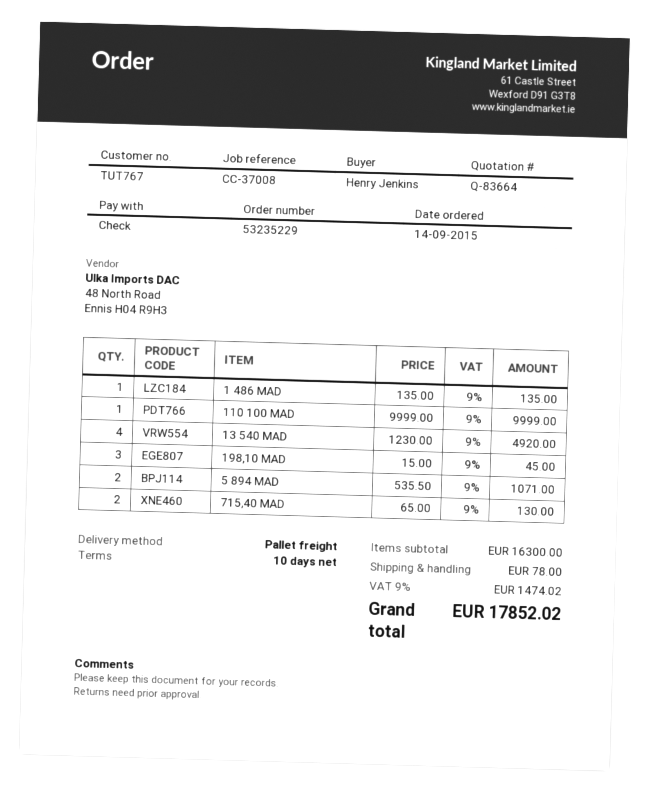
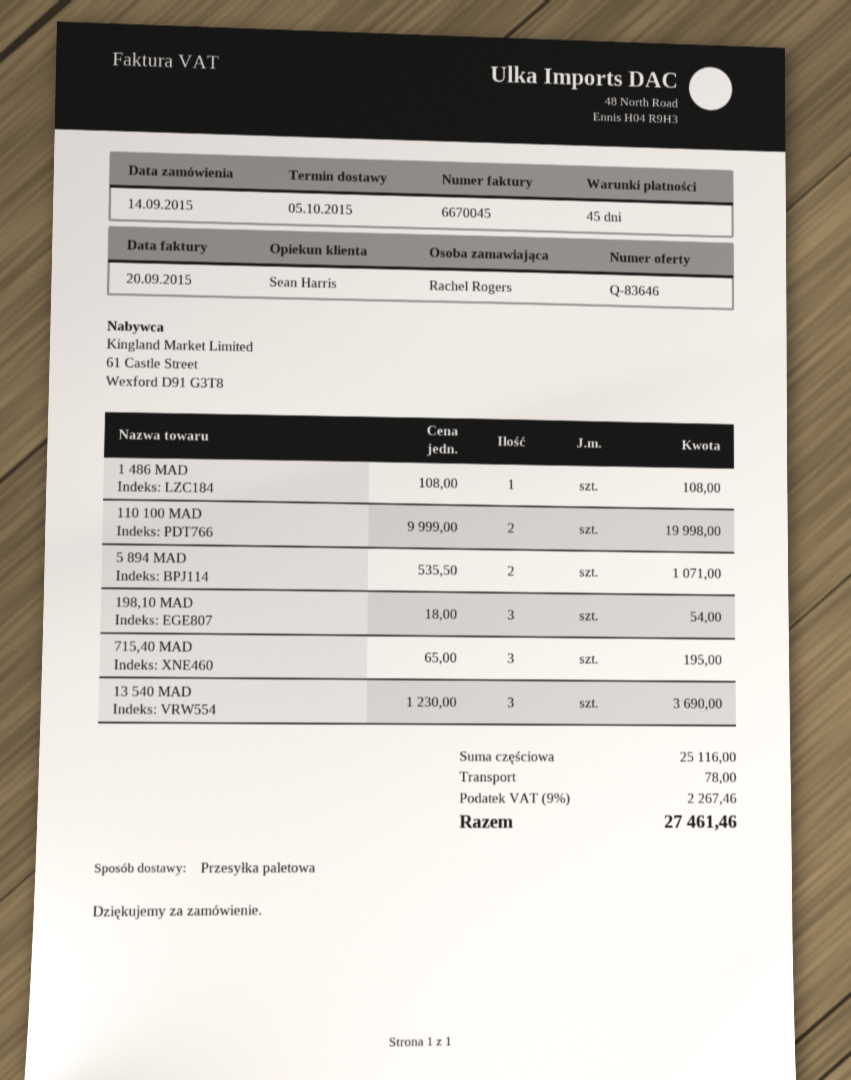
quote number: Q-83664 -> Q-83646
payment terms: 10 days -> 45 days
ordered by: Henry Jenkins -> Rachel Rogers
1 486 MAD: 1 x 135.00 = 135.00 -> 1 x 108.00 = 108.00
110 100 MAD: 1 x 9999.00 = 9999.00 -> 2 x 9999.00 = 19998.00
13 540 MAD: 4 x 1230.00 = 4920.00 -> 3 x 1230.00 = 3690.00
198,10 MAD: 3 x 15.00 = 45.00 -> 3 x 18.00 = 54.00
715,40 MAD: 2 x 65.00 = 130.00 -> 3 x 65.00 = 195.00
subtotal: 16300.00 -> 25116.00
tax: 9% = 1474.02 -> 9% = 2267.46
total: 17852.02 -> 27461.46

